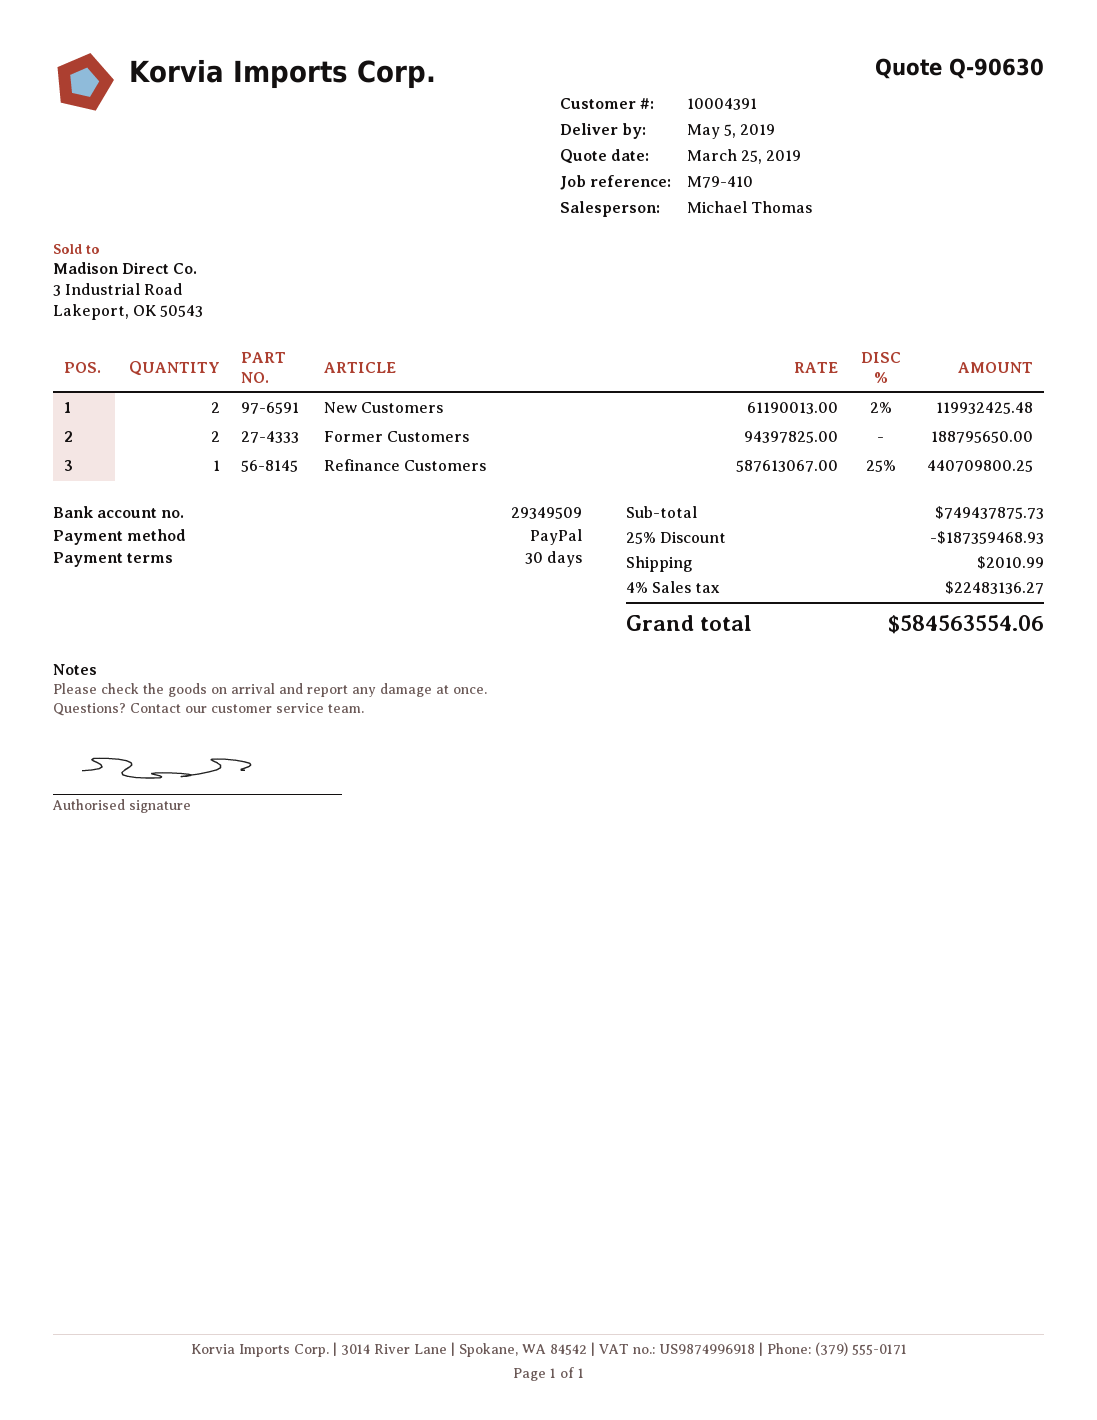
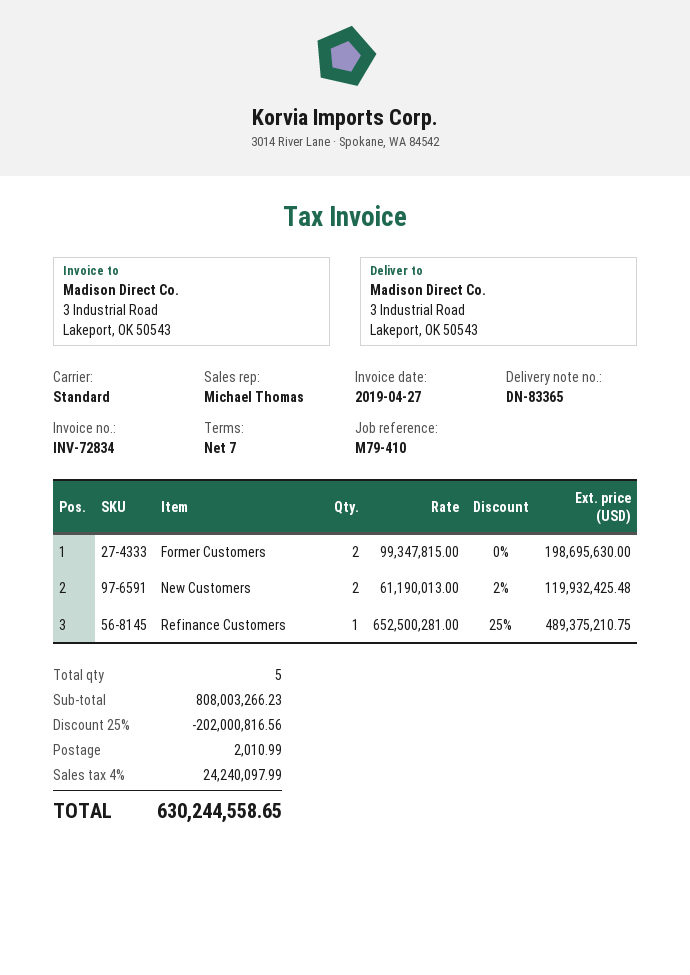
payment terms: 30 days -> 7 days
Former Customers: 2 x 94397825.00 = 188795650.00 -> 2 x 99347815.00 = 198695630.00
Refinance Customers: 1 x 587613067.00 - 25% = 440709800.25 -> 1 x 652500281.00 - 25% = 489375210.75
subtotal: 749437875.73 -> 808003266.23
discount: 25% = 187359468.93 -> 25% = 202000816.56
tax: 4% = 22483136.27 -> 4% = 24240097.99
total: 584563554.06 -> 630244558.65

